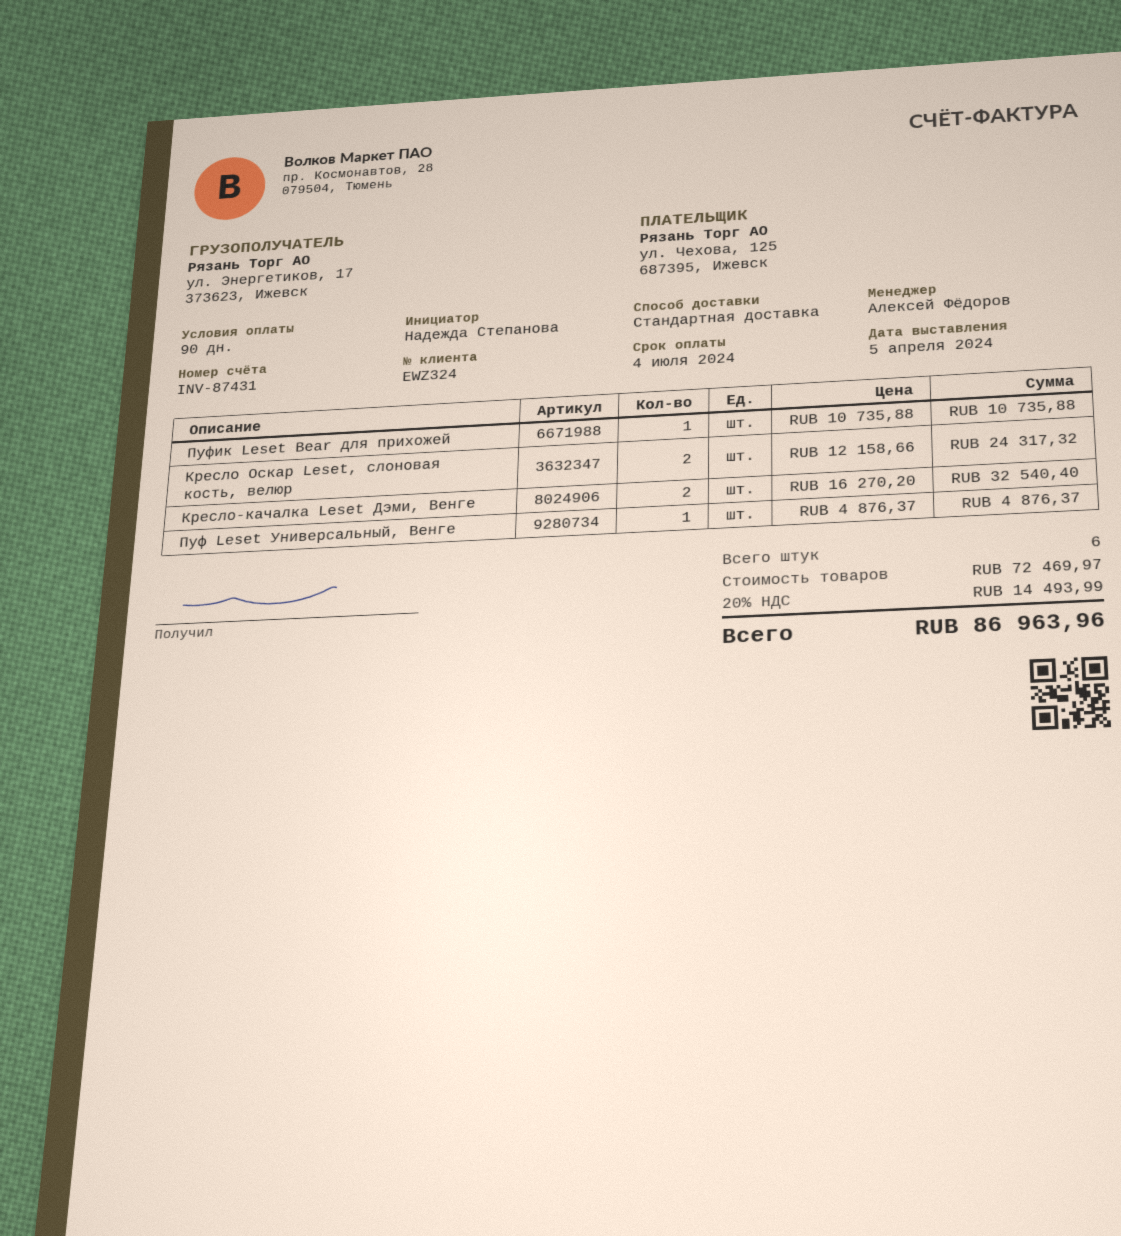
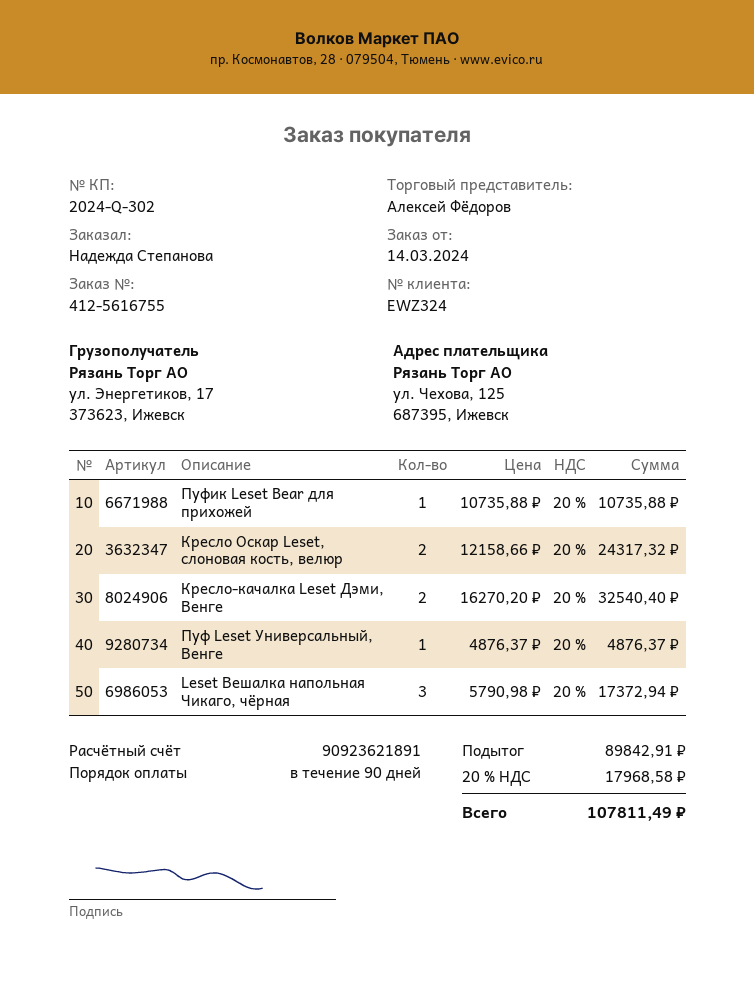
Leset Вешалка напольная Чикаго, чёрная: none -> 3 x 5790.98 = 17372.94
subtotal: 72469.97 -> 89842.91
tax: 20% = 14493.99 -> 20% = 17968.58
total: 86963.96 -> 107811.49

